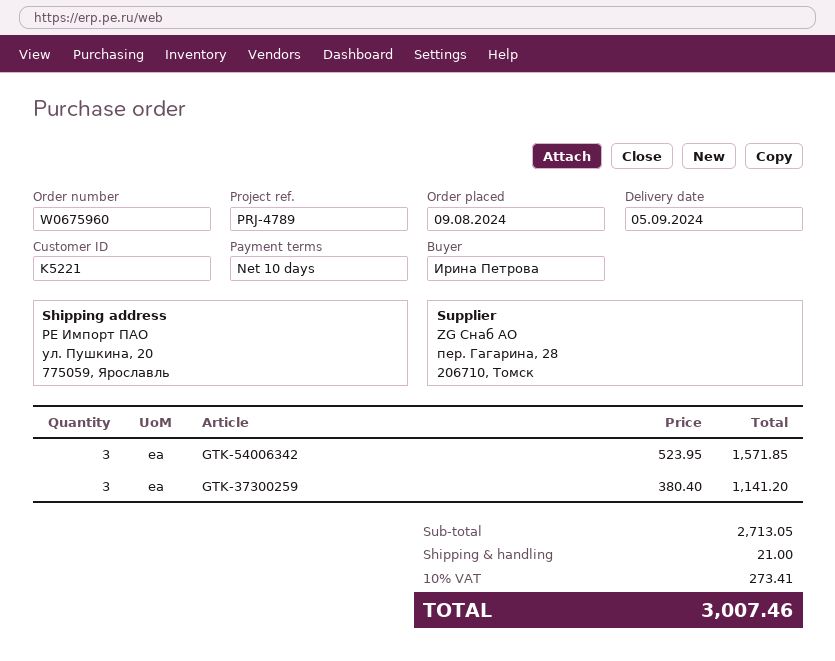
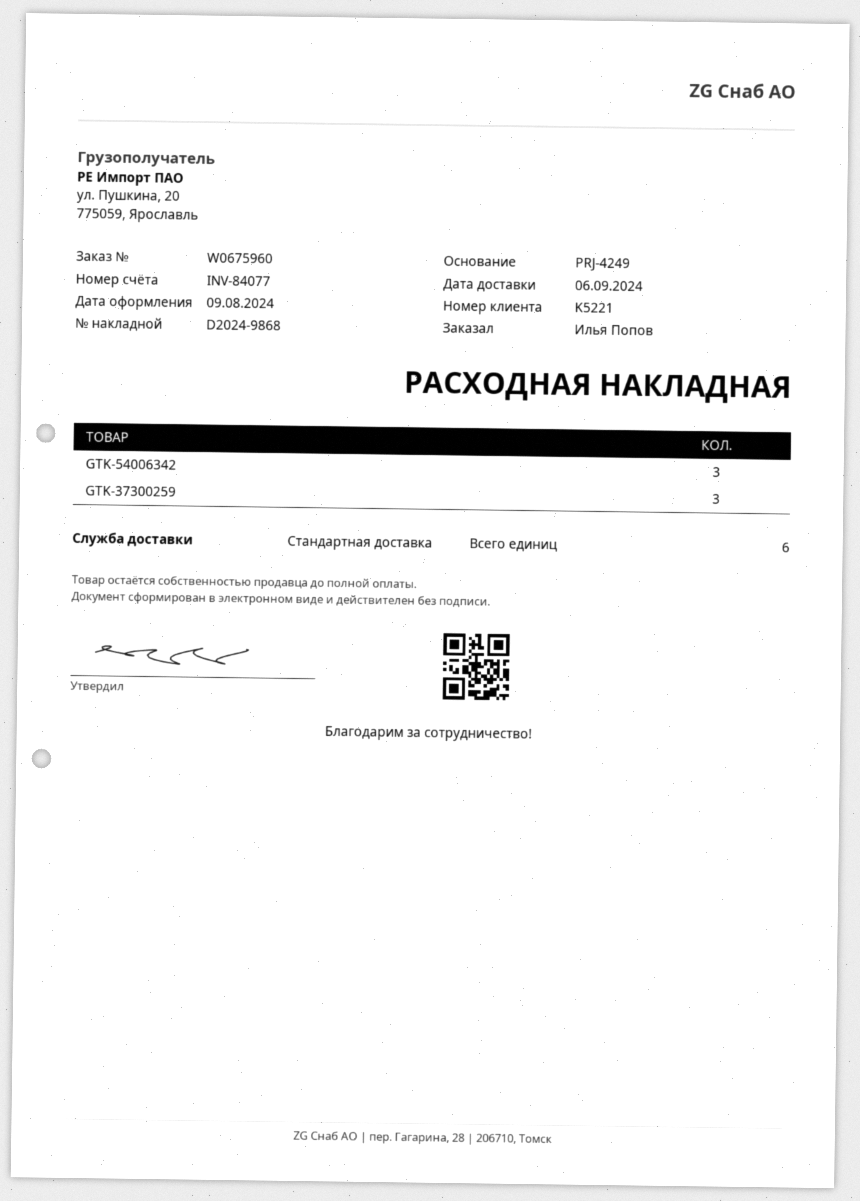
delivery date: 2024-09-05 -> 2024-09-06
reference: PRJ-4789 -> PRJ-4249
ordered by: Ирина Петрова -> Илья Попов

